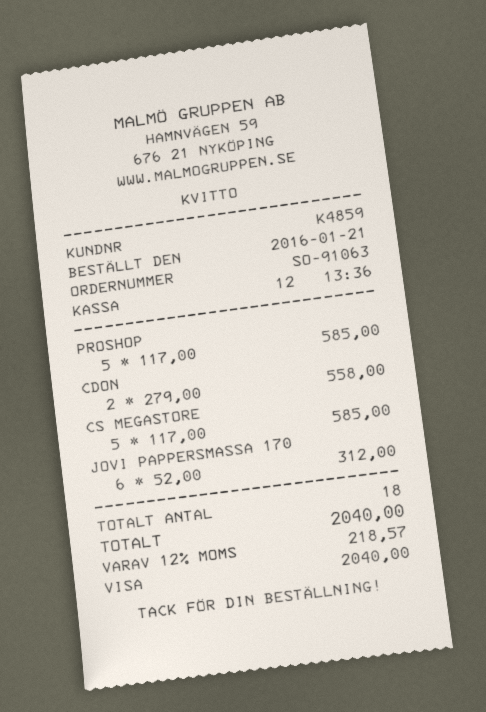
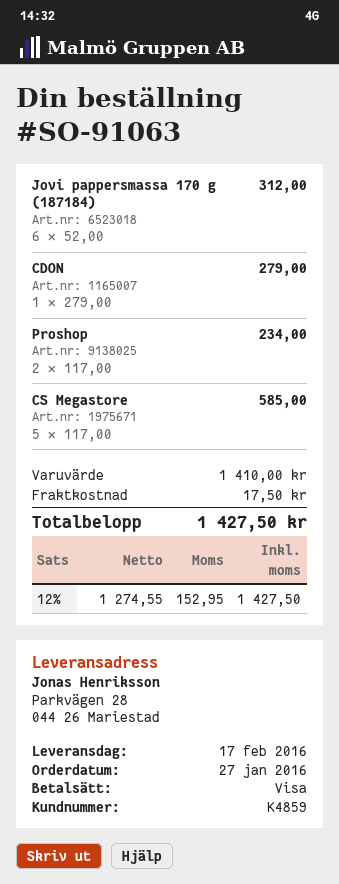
order date: 2016-01-21 -> 2016-01-27
PROSHOP: 5 x 117.00 = 585.00 -> 2 x 117.00 = 234.00
CDON: 2 x 279.00 = 558.00 -> 1 x 279.00 = 279.00
shipping: none -> 17.50
tax: 12% = 218.57 -> 12% = 152.95
total: 2040.00 -> 1427.50

